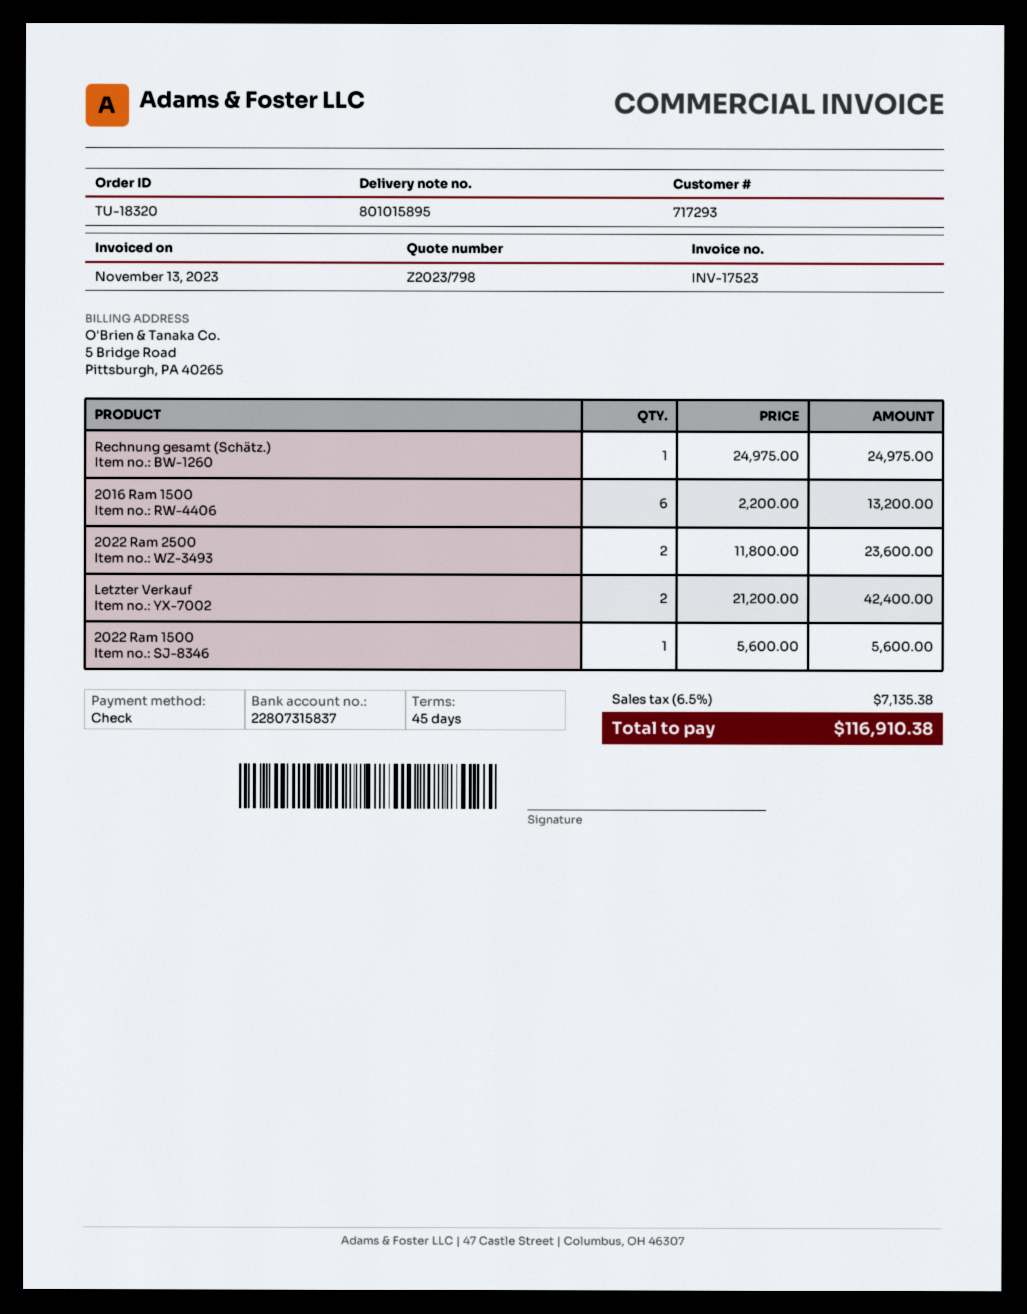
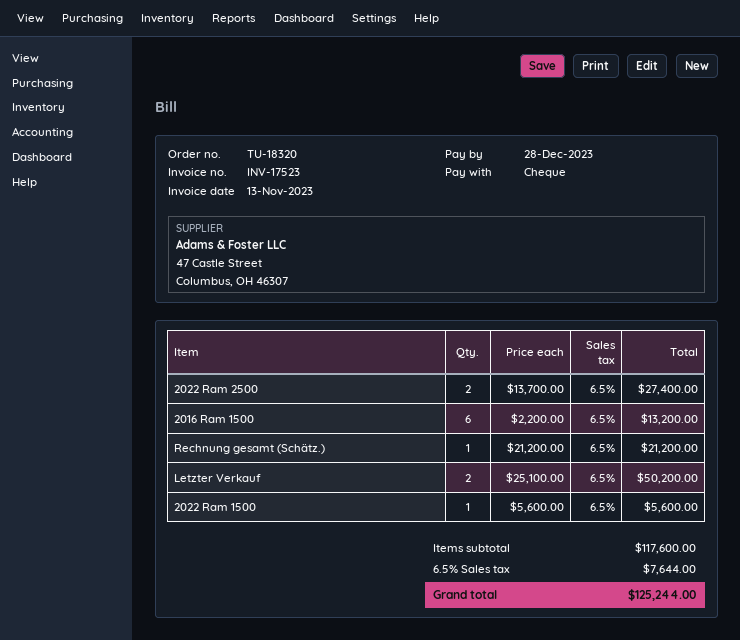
Rechnung gesamt (Schätz.): 1 x 24975.00 = 24975.00 -> 1 x 21200.00 = 21200.00
2022 Ram 2500: 2 x 11800.00 = 23600.00 -> 2 x 13700.00 = 27400.00
Letzter Verkauf: 2 x 21200.00 = 42400.00 -> 2 x 25100.00 = 50200.00
tax: 6.5% = 7135.38 -> 6.5% = 7644.00
total: 116910.38 -> 125244.00

